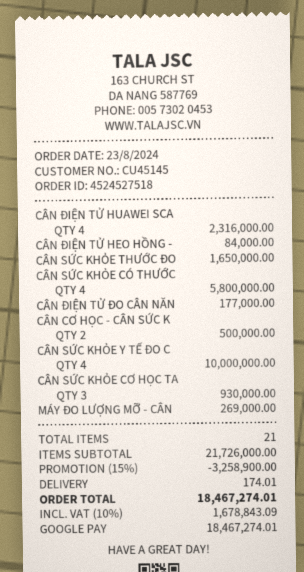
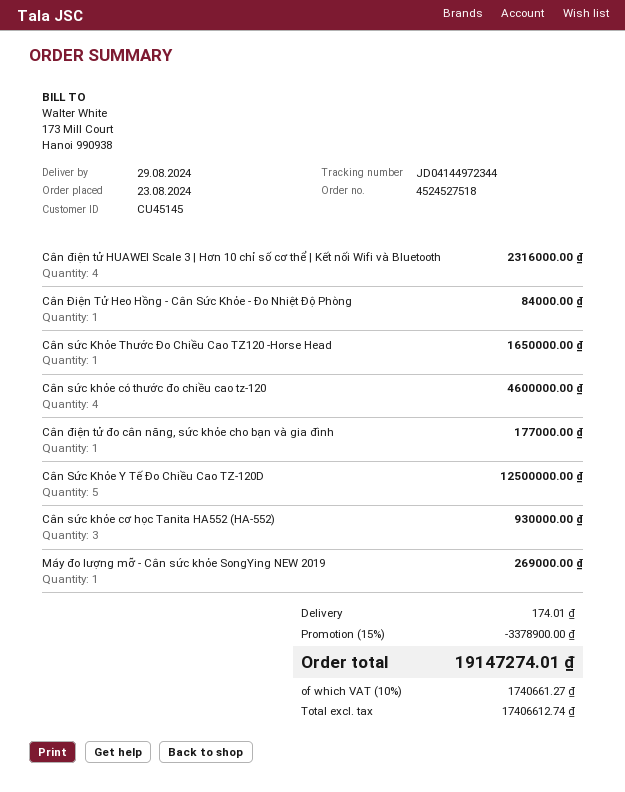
CÂN SỨC KHỎE CÓ THƯỚC: 4 for 5800000.00 -> 4 for 4600000.00
CÂN CƠ HỌC - CÂN SỨC K: 2 for 500000.00 -> none
CÂN SỨC KHỎE Y TẾ ĐO C: 4 for 10000000.00 -> 5 for 12500000.00
discount: 15% = 3258900.00 -> 15% = 3378900.00
tax: 10% = 1678843.09 -> 10% = 1740661.27
total: 18467274.01 -> 19147274.01

